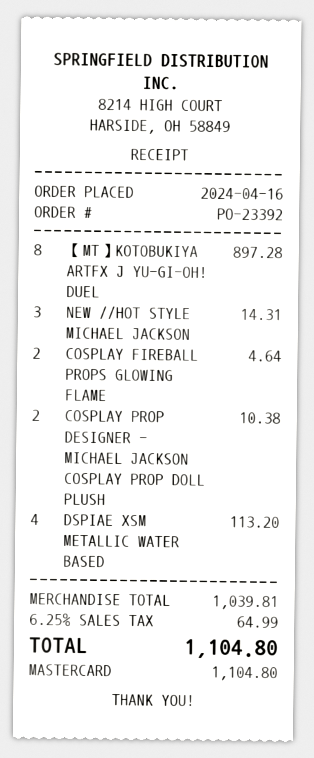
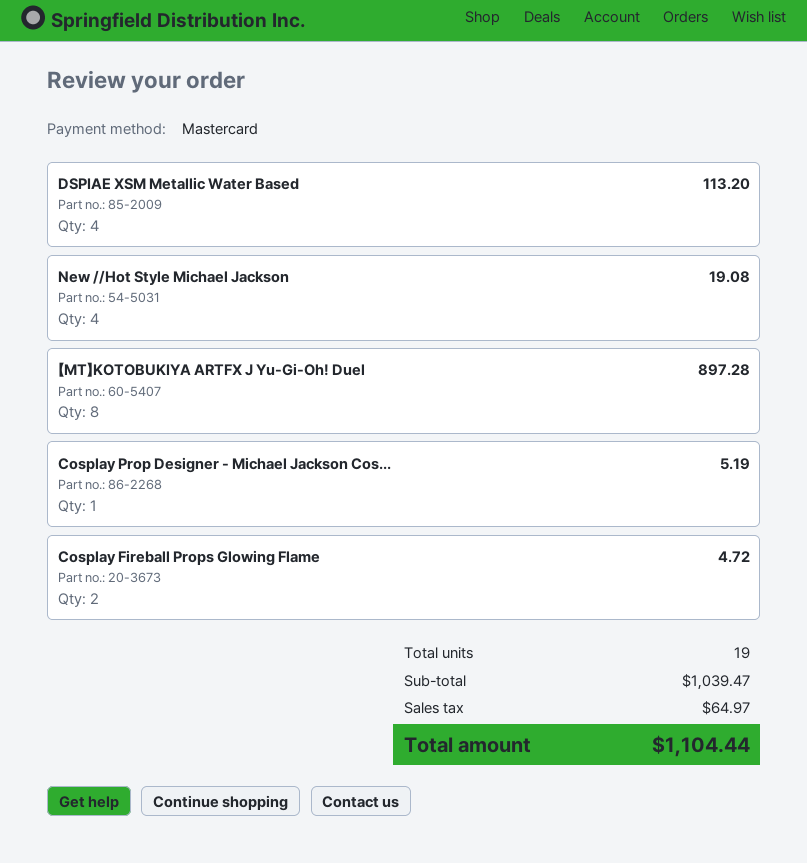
NEW //HOT STYLE MICHAEL JACKSON: 3 for 14.31 -> 4 for 19.08
COSPLAY FIREBALL PROPS GLOWING FLAME: 2 for 4.64 -> 2 for 4.72
COSPLAY PROP DESIGNER - MICHAEL JACKSON COSPLAY PROP DOLL PLUSH: 2 for 10.38 -> 1 for 5.19
subtotal: 1039.81 -> 1039.47
tax: 64.99 -> 64.97
total: 1104.80 -> 1104.44

